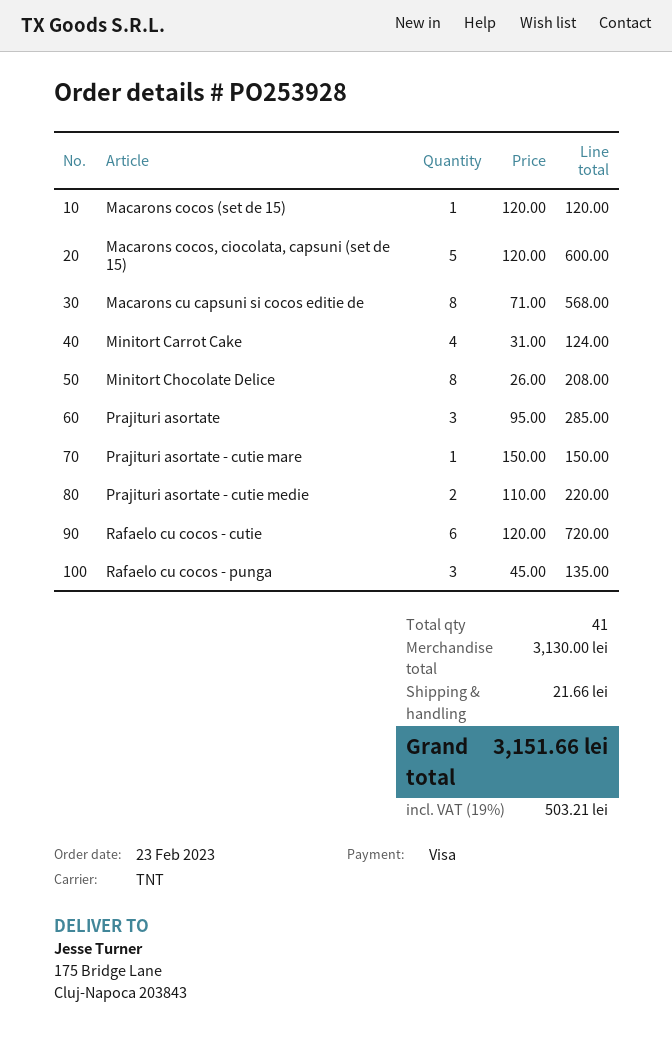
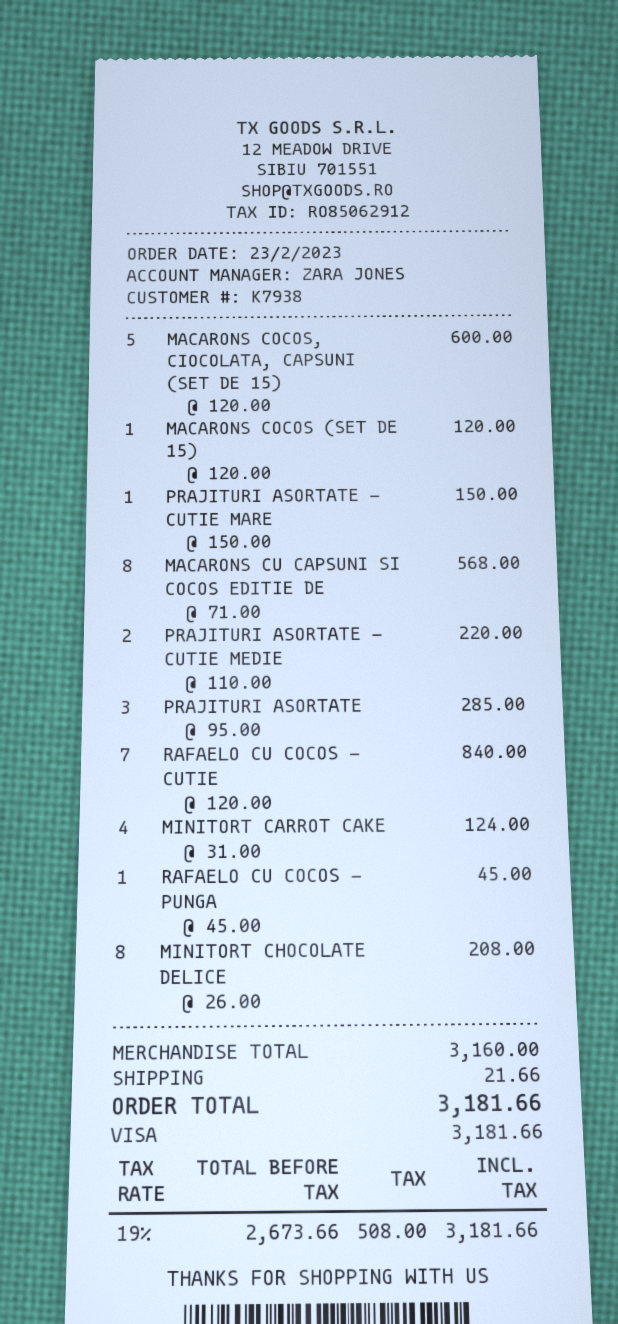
Rafaelo cu cocos - cutie: 6 x 120.00 = 720.00 -> 7 x 120.00 = 840.00
Rafaelo cu cocos - punga: 3 x 45.00 = 135.00 -> 1 x 45.00 = 45.00
subtotal: 3130.00 -> 3160.00
tax: 19% = 503.21 -> 19% = 508.00
total: 3151.66 -> 3181.66

